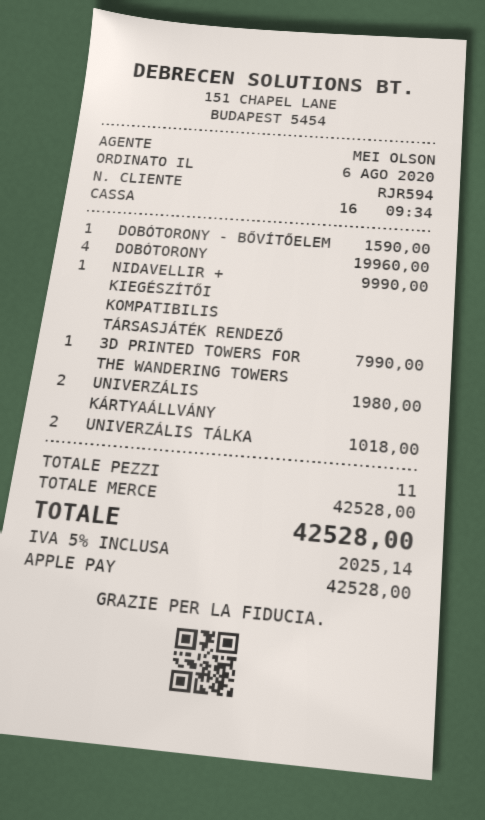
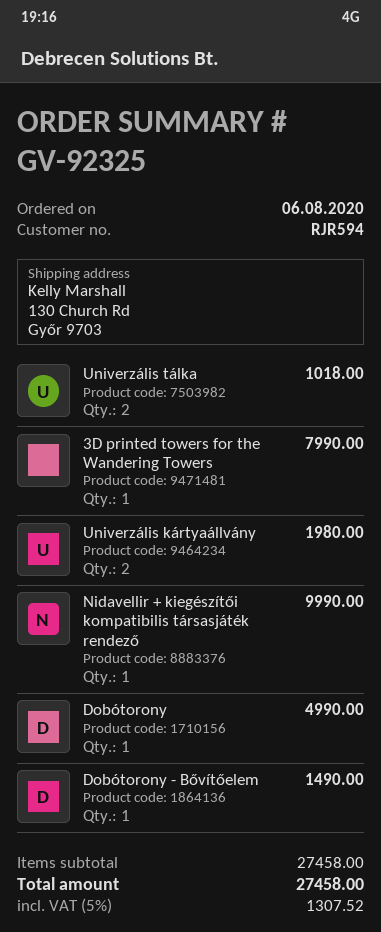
DOBÓTORONY - BŐVÍTŐELEM: 1 for 1590.00 -> 1 for 1490.00
DOBÓTORONY: 4 for 19960.00 -> 1 for 4990.00
subtotal: 42528.00 -> 27458.00
tax: 5% = 2025.14 -> 5% = 1307.52
total: 42528.00 -> 27458.00

